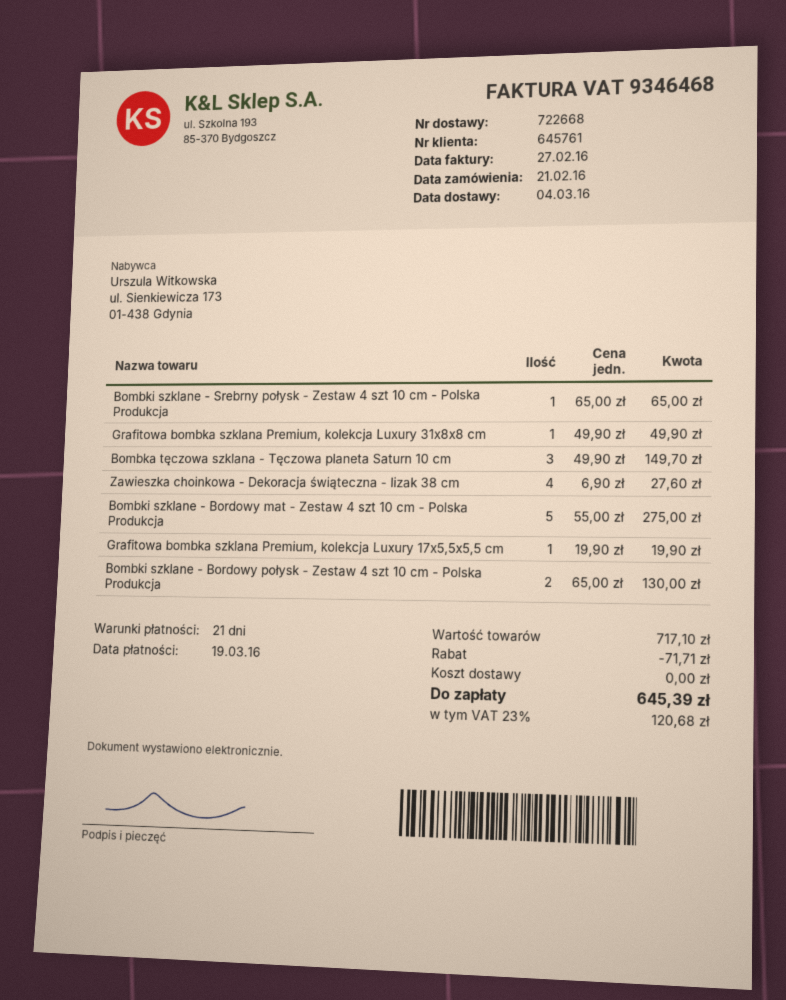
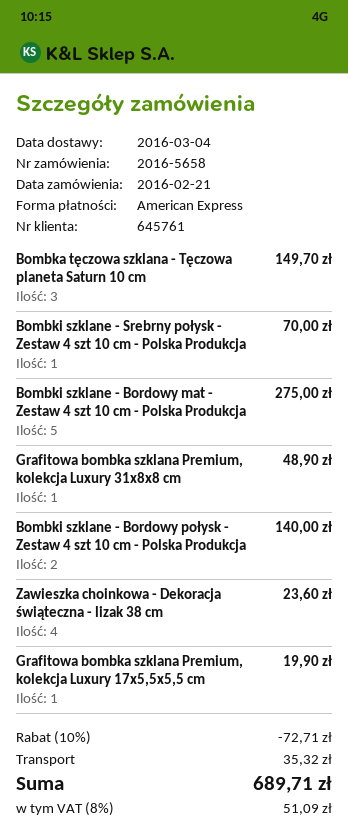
Bombki szklane - Srebrny połysk - Zestaw 4 szt 10 cm - Polska Produkcja: 1 for 65.00 -> 1 for 70.00
Grafitowa bombka szklana Premium, kolekcja Luxury 31x8x8 cm: 1 for 49.90 -> 1 for 48.90
Zawieszka choinkowa - Dekoracja świąteczna - lizak 38 cm: 4 for 27.60 -> 4 for 23.60
Bombki szklane - Bordowy połysk - Zestaw 4 szt 10 cm - Polska Produkcja: 2 for 130.00 -> 2 for 140.00
discount: 71.71 -> 72.71
shipping: 0.00 -> 35.32
tax: 23% = 120.68 -> 8% = 51.09
total: 645.39 -> 689.71

